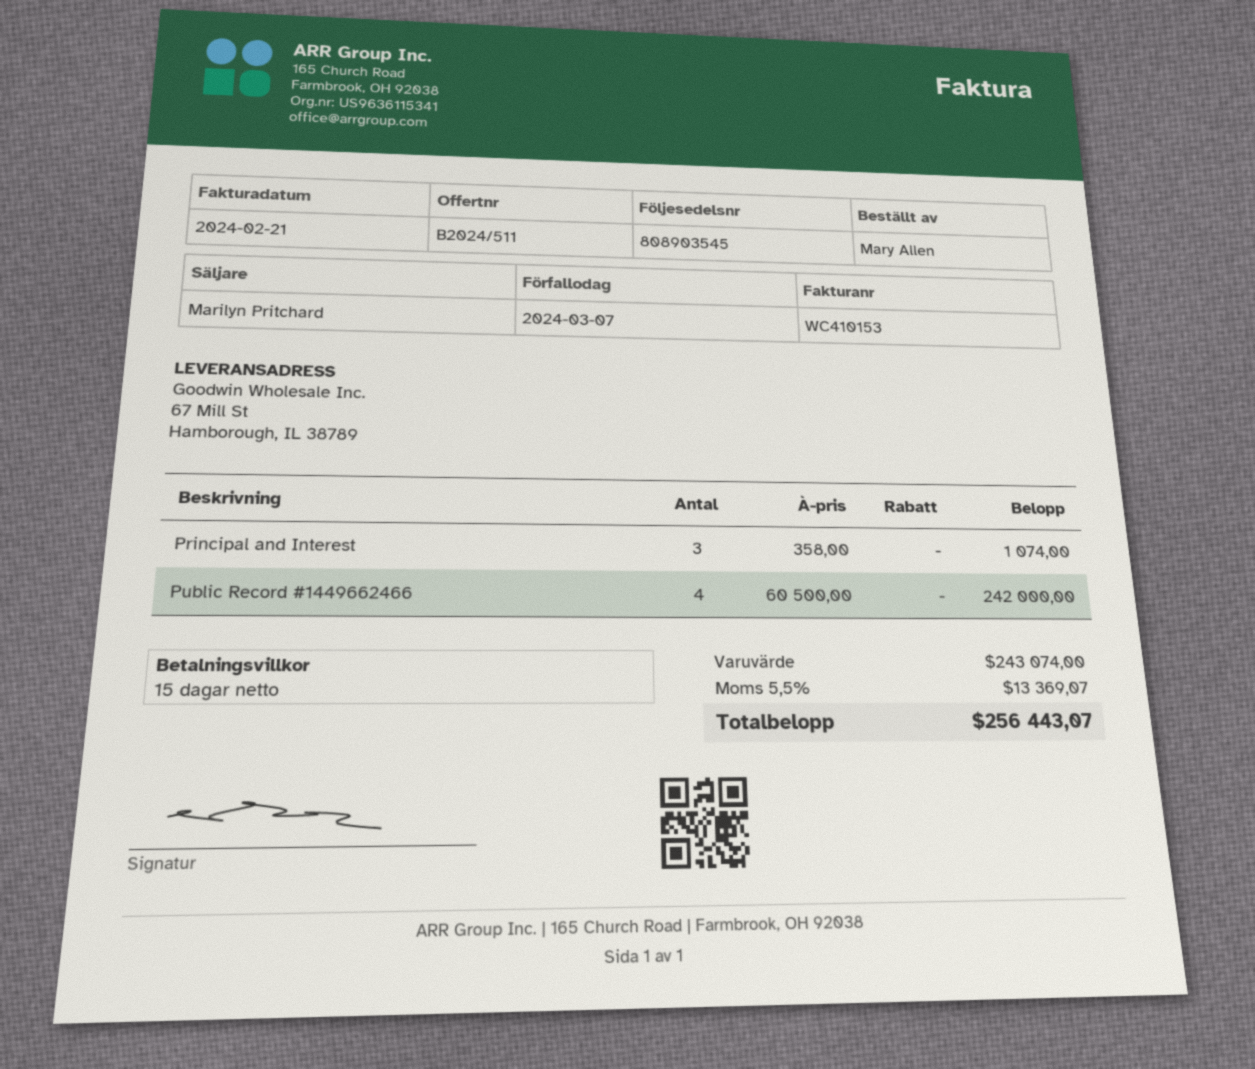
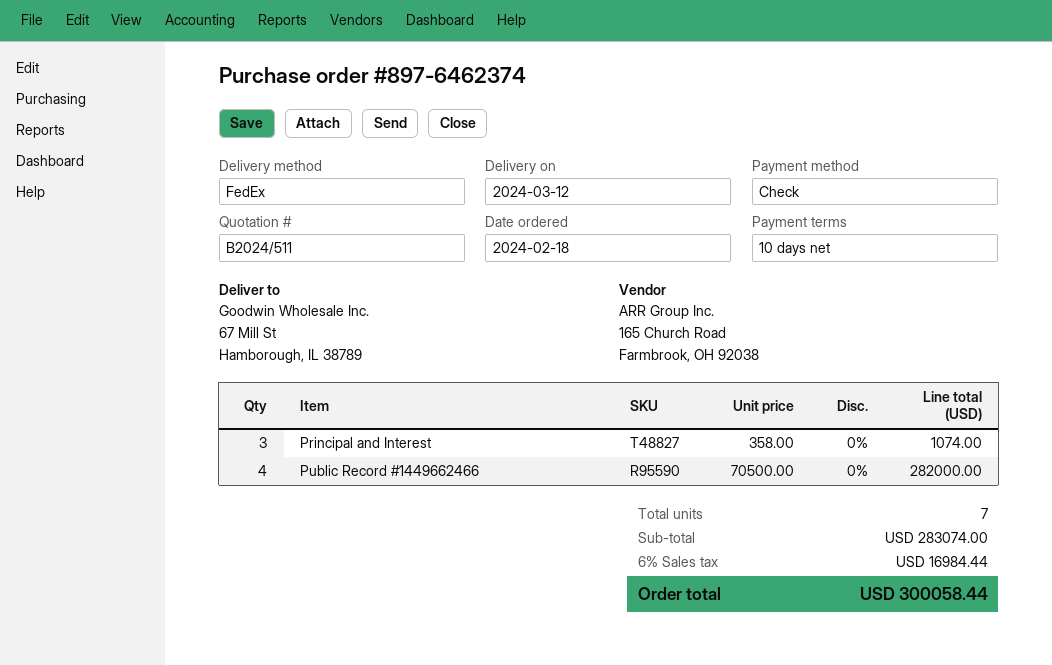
payment terms: 15 days -> 10 days
Public Record #1449662466: 4 x 60500.00 = 242000.00 -> 4 x 70500.00 = 282000.00
subtotal: 243074.00 -> 283074.00
tax: 5.5% = 13369.07 -> 6% = 16984.44
total: 256443.07 -> 300058.44

